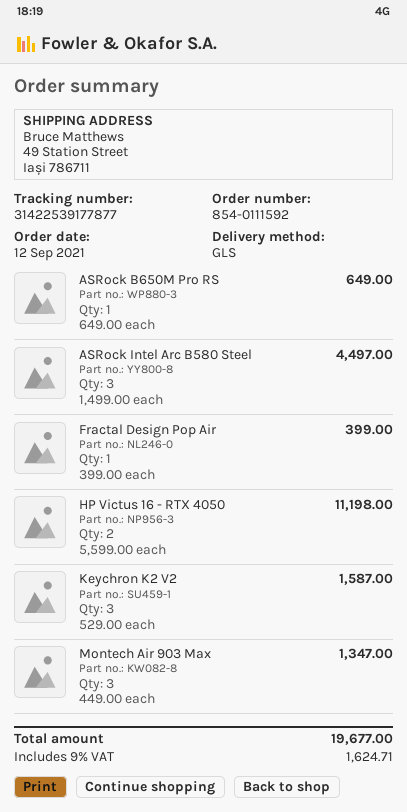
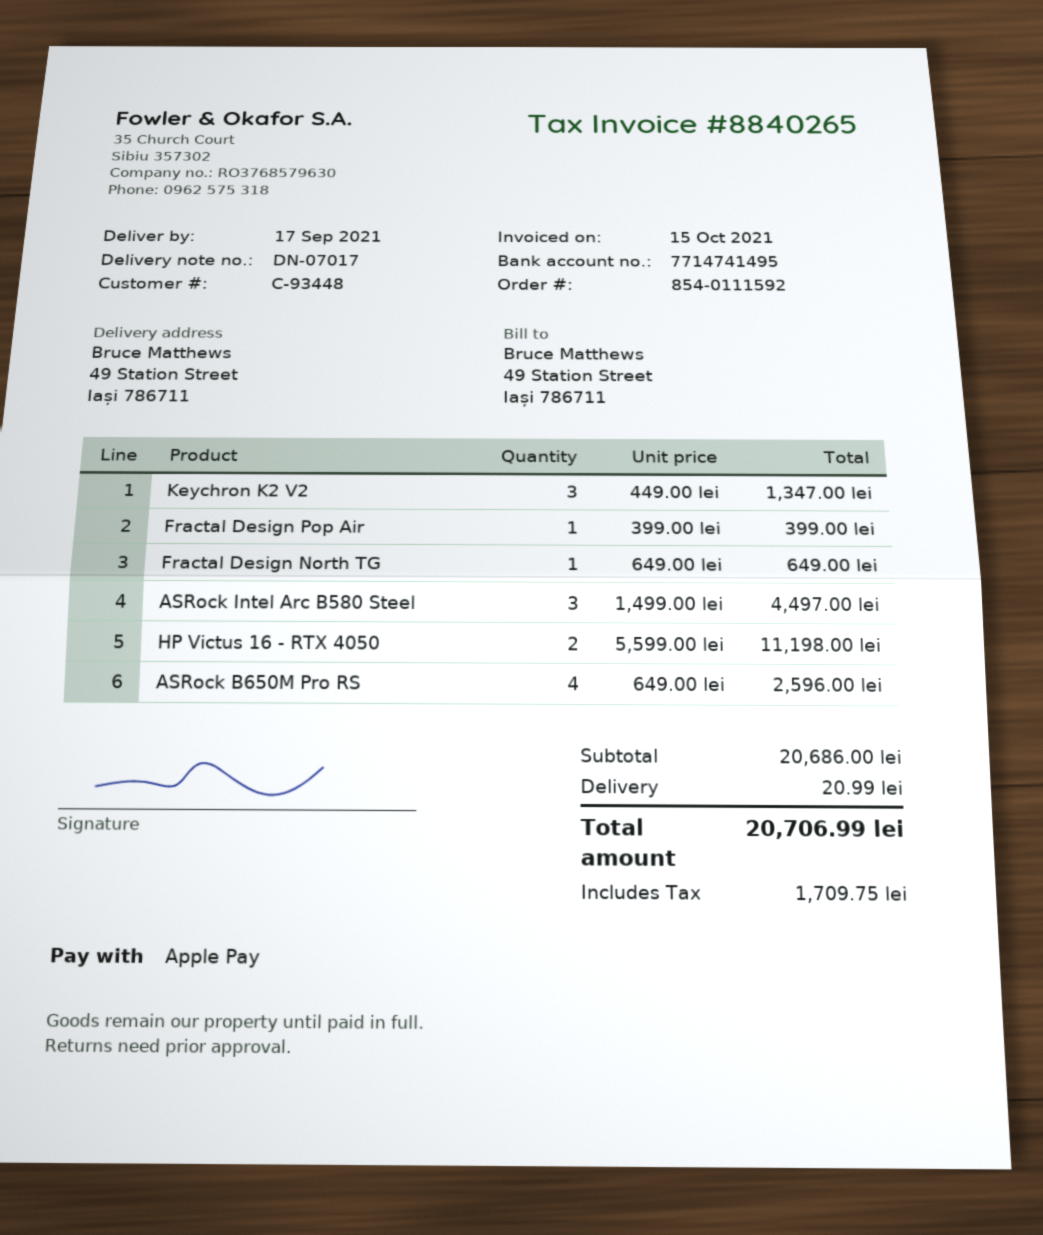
ASRock B650M Pro RS: 1 x 649.00 = 649.00 -> 4 x 649.00 = 2596.00
Keychron K2 V2: 3 x 529.00 = 1587.00 -> 3 x 449.00 = 1347.00
Montech Air 903 Max: 3 x 449.00 = 1347.00 -> none
Fractal Design North TG: none -> 1 x 649.00 = 649.00
shipping: none -> 20.99
tax: 1624.71 -> 1709.75
total: 19677.00 -> 20706.99

